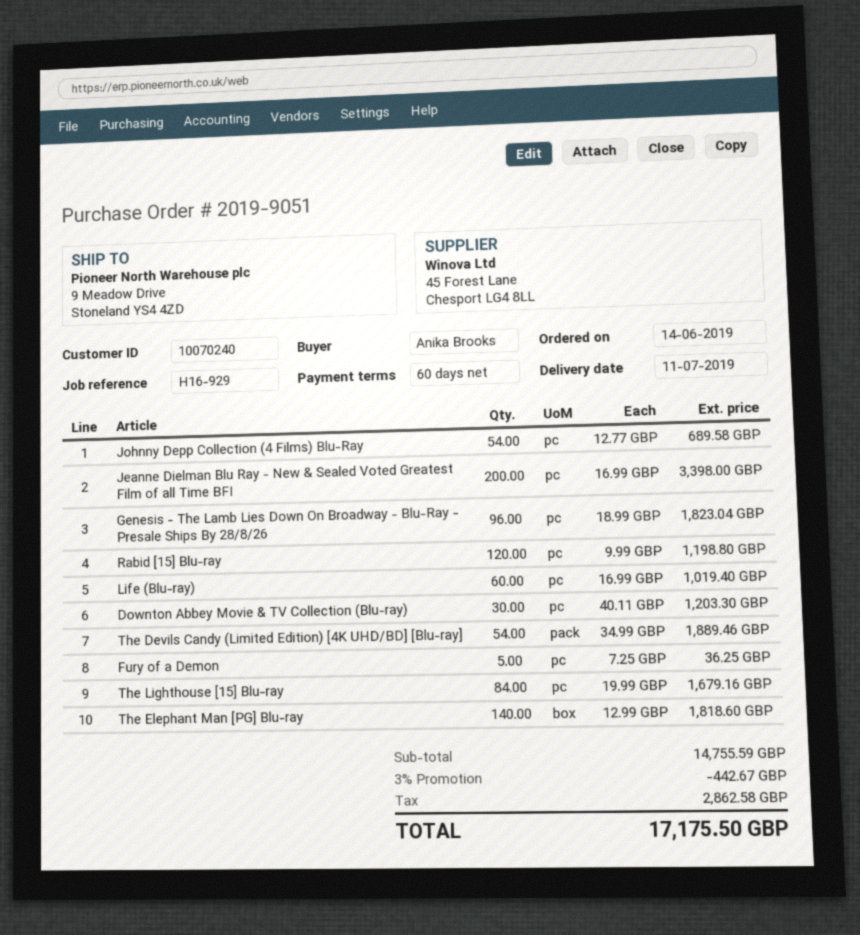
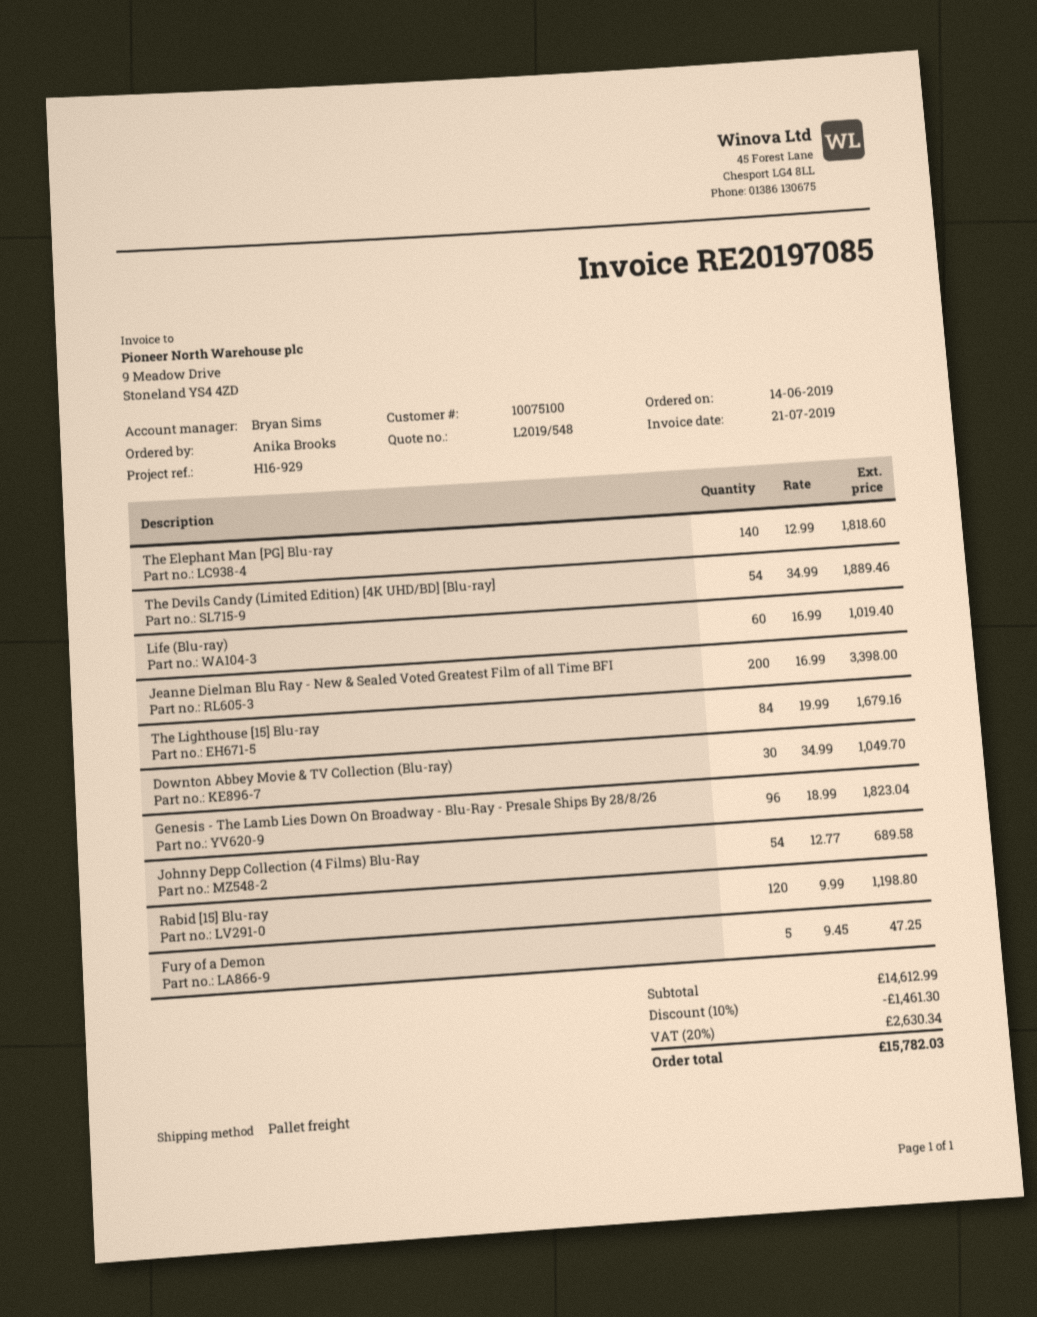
customer number: 10070240 -> 10075100
Downton Abbey Movie & TV Collection (Blu-ray): 30 x 40.11 = 1203.30 -> 30 x 34.99 = 1049.70
Fury of a Demon: 5 x 7.25 = 36.25 -> 5 x 9.45 = 47.25
subtotal: 14755.59 -> 14612.99
discount: 3% = 442.67 -> 10% = 1461.30
tax: 2862.58 -> 2630.34
total: 17175.50 -> 15782.03

